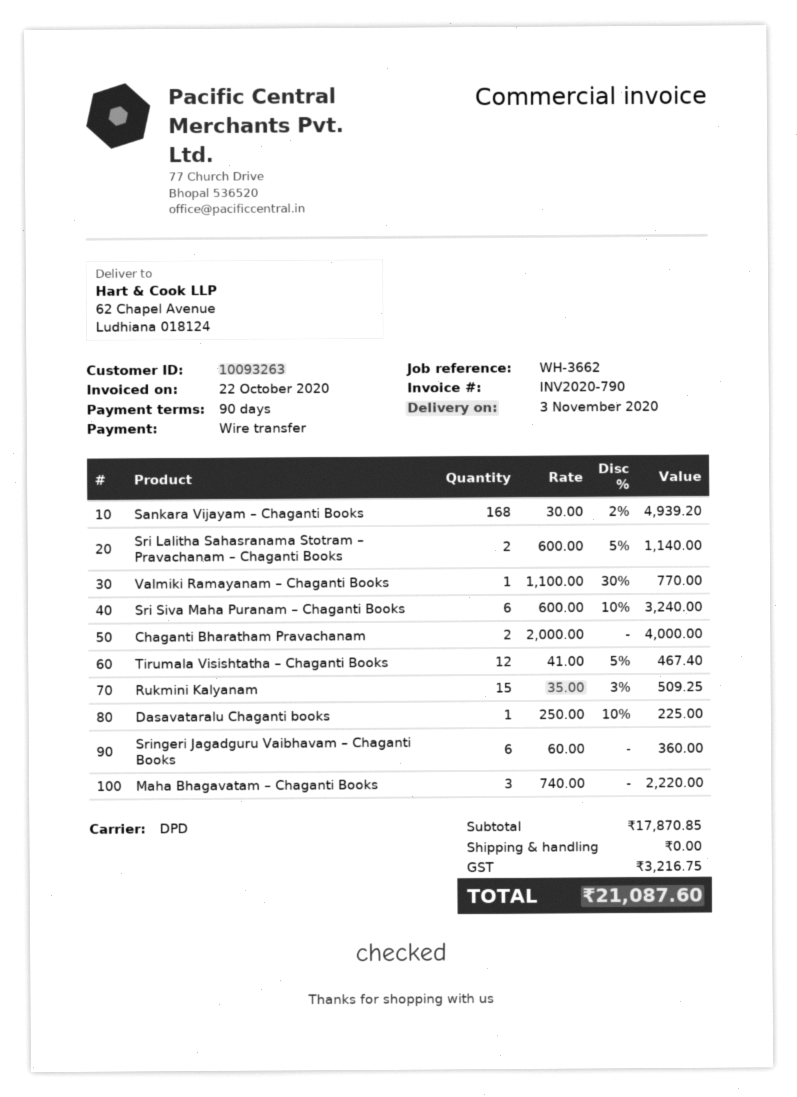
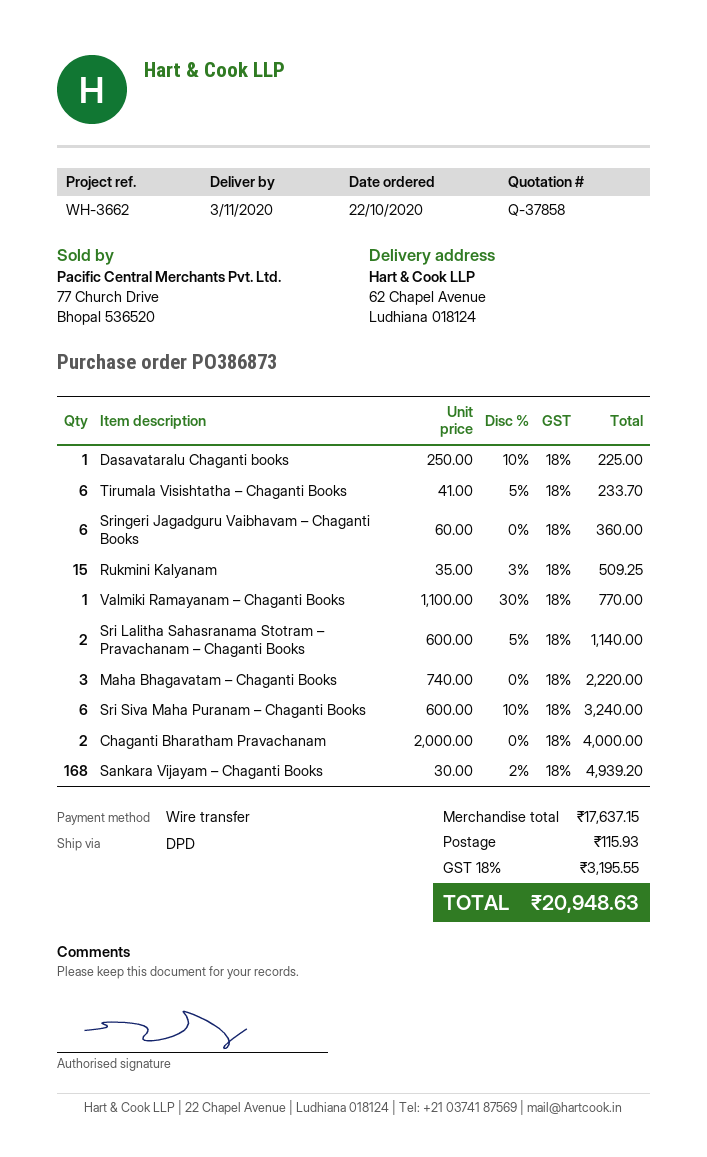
Tirumala Visishtatha – Chaganti Books: 12 x 41.00 - 5% = 467.40 -> 6 x 41.00 - 5% = 233.70
subtotal: 17870.85 -> 17637.15
shipping: 0.00 -> 115.93
tax: 3216.75 -> 3195.55
total: 21087.60 -> 20948.63

